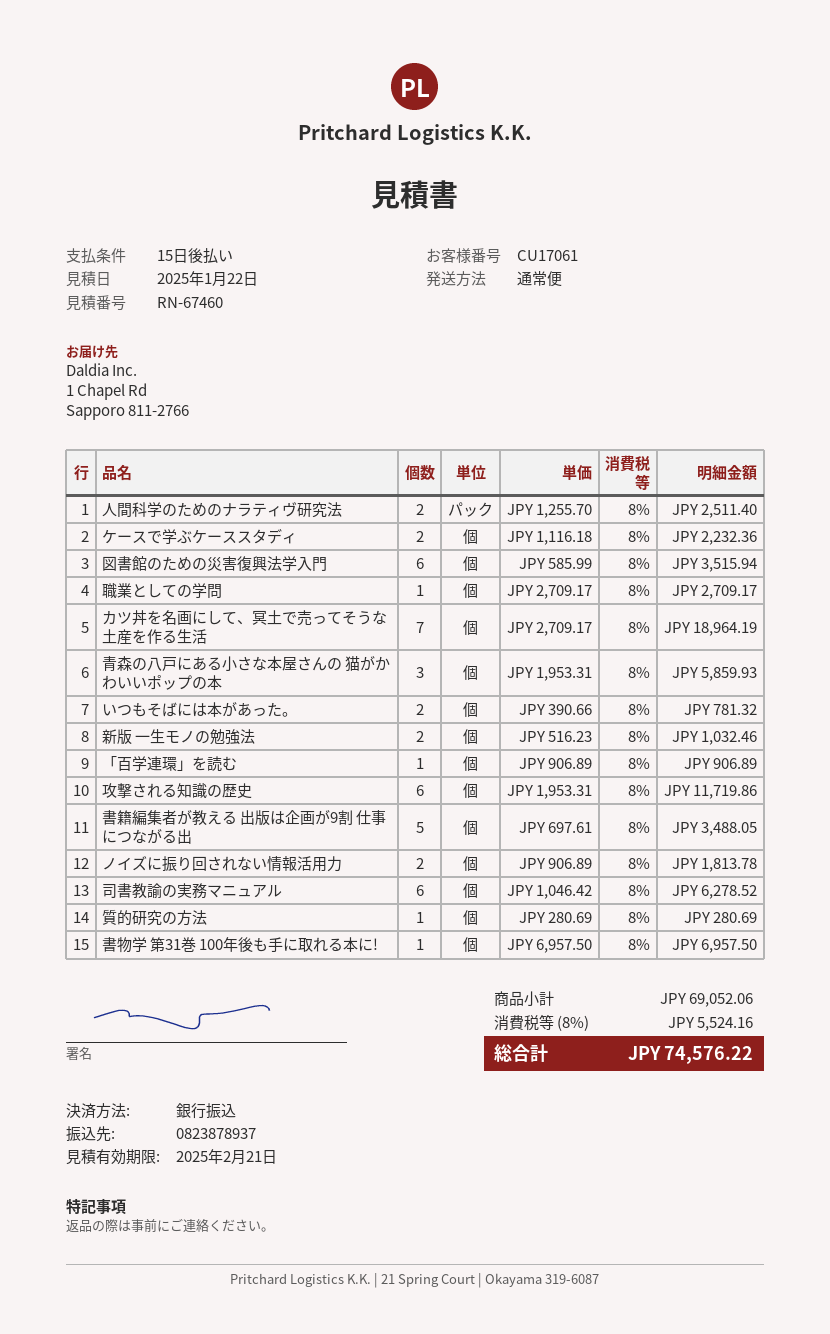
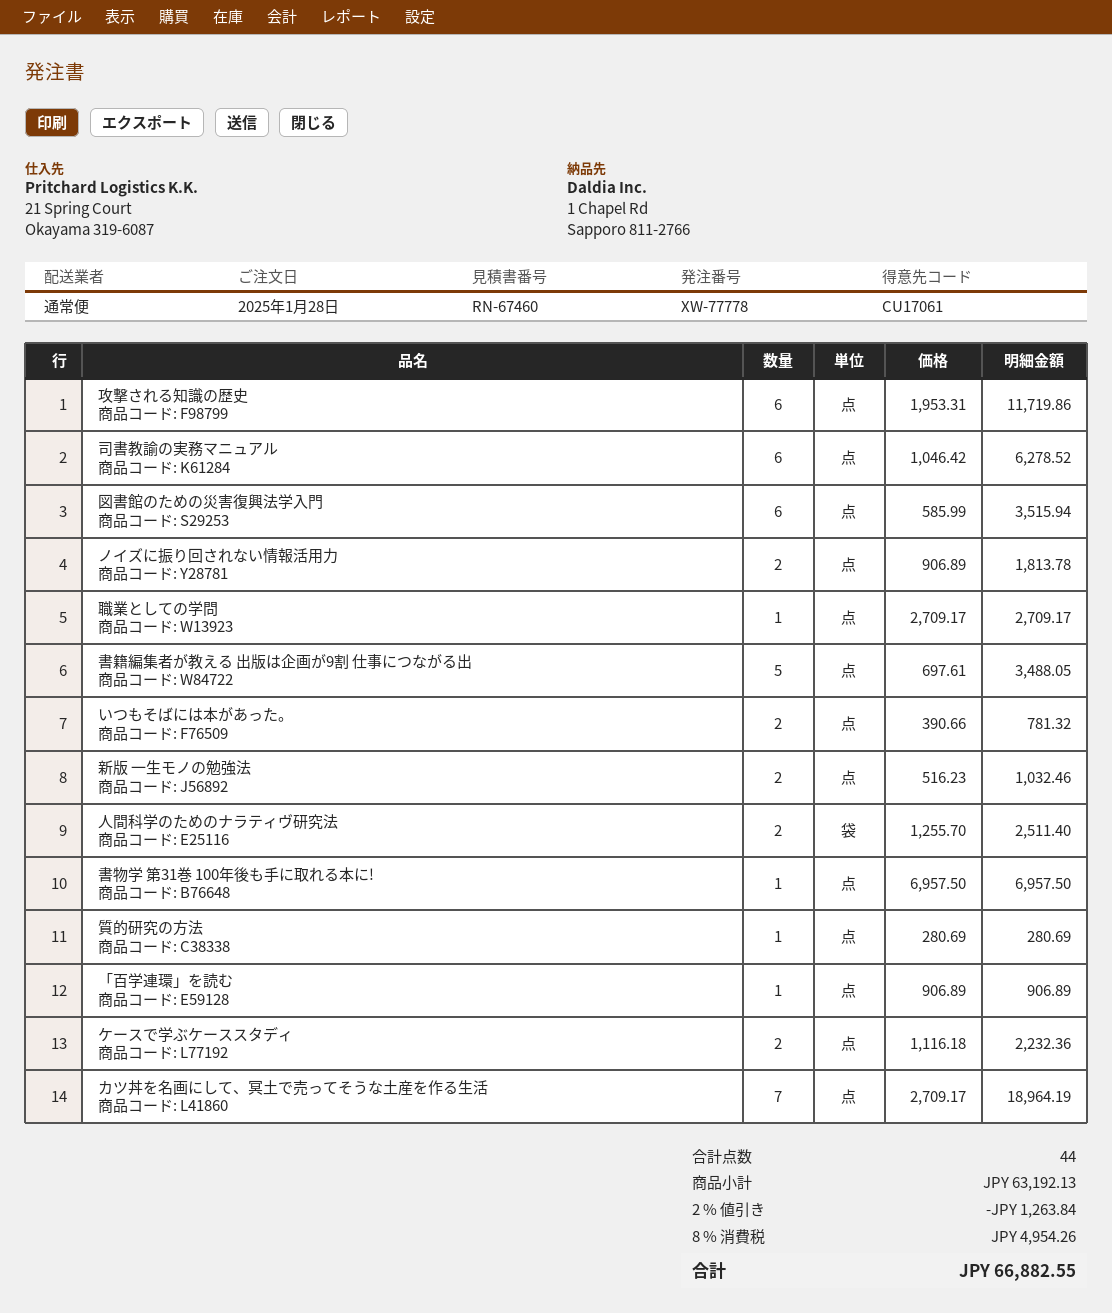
青森の八戸にある小さな本屋さんの 猫がかわいいポップの本: 3 x 1953.31 = 5859.93 -> none
subtotal: 69052.06 -> 63192.13
discount: none -> 2% = 1263.84
tax: 8% = 5524.16 -> 8% = 4954.26
total: 74576.22 -> 66882.55

